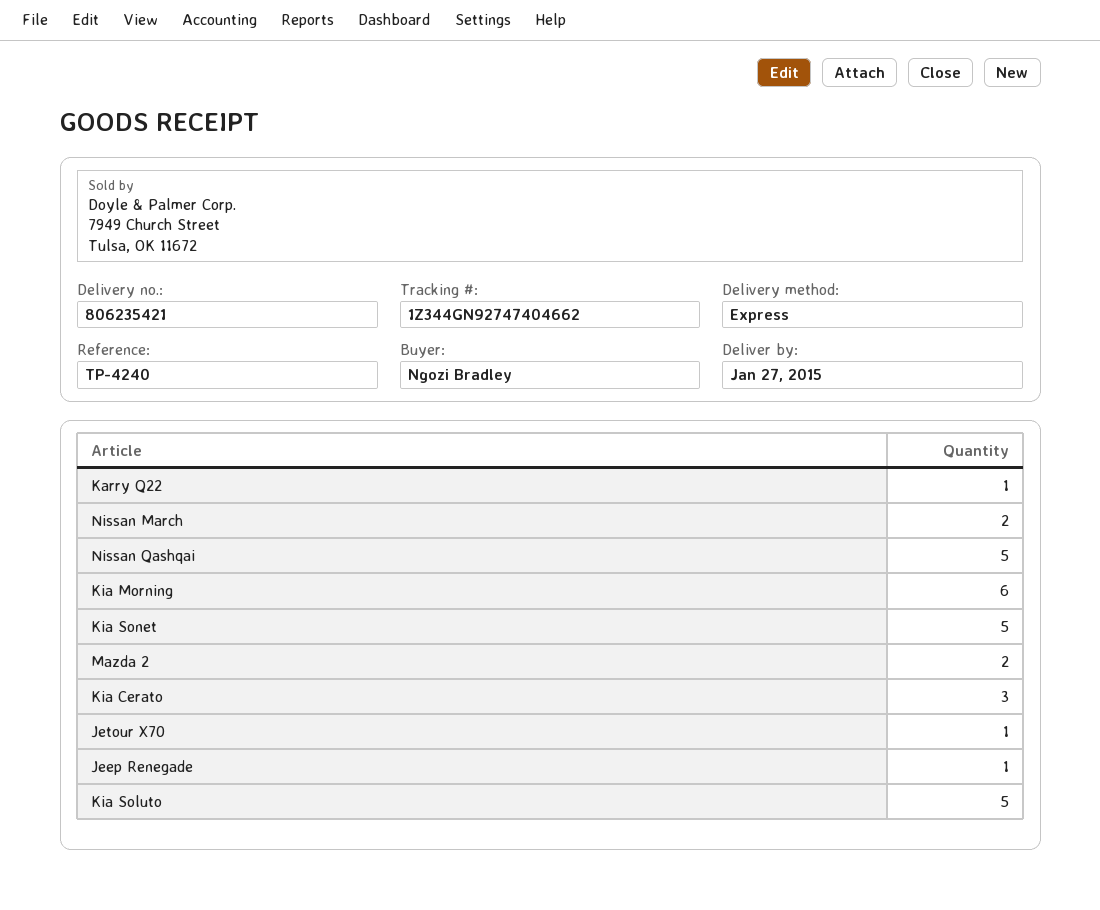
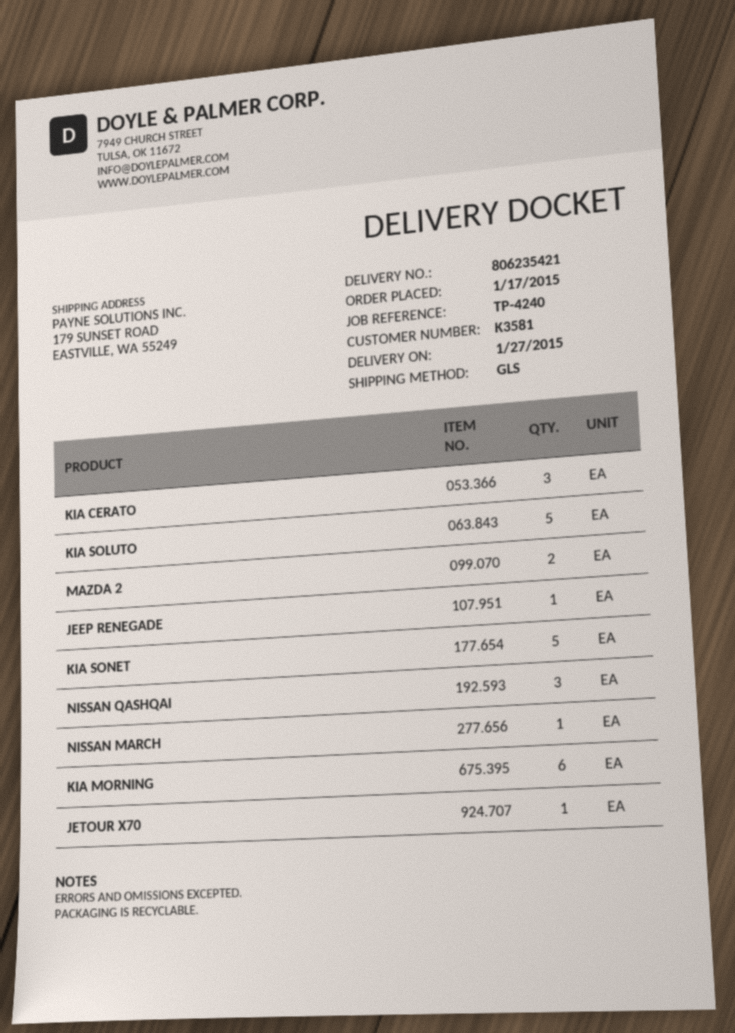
shipping method: express -> GLS
Karry Q22: 1 -> none
Nissan March: 2 -> 1
Nissan Qashqai: 5 -> 3

